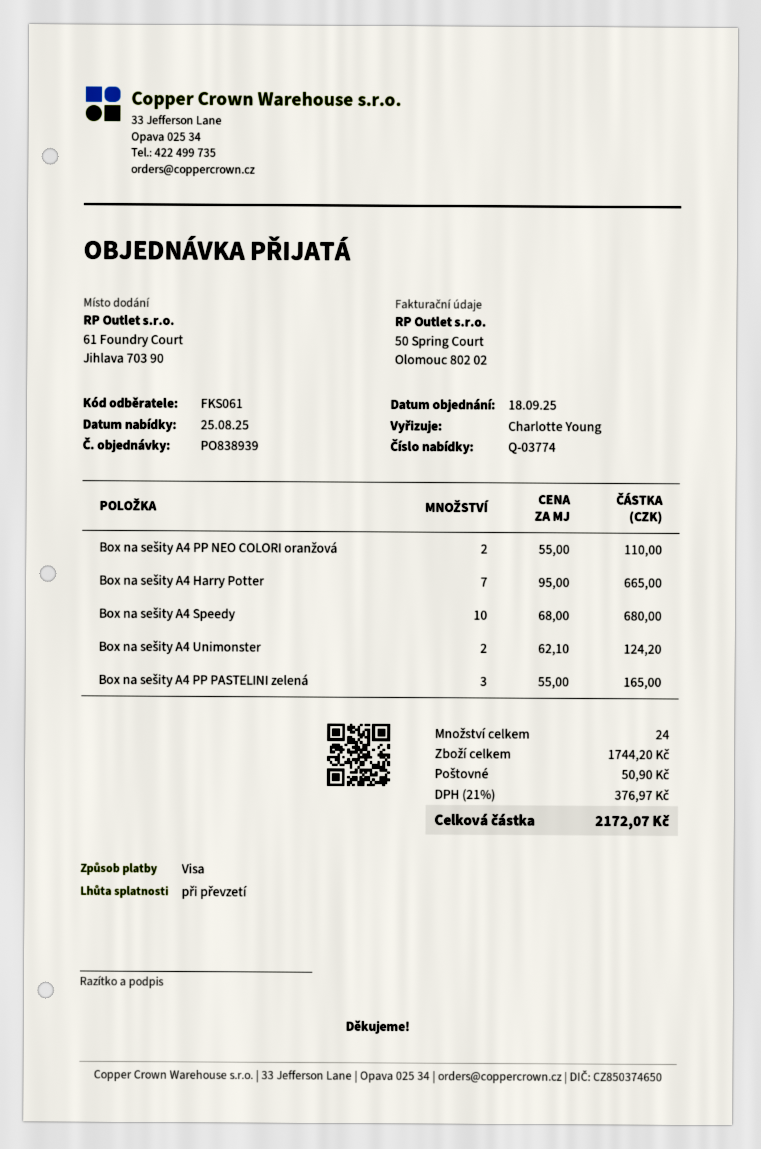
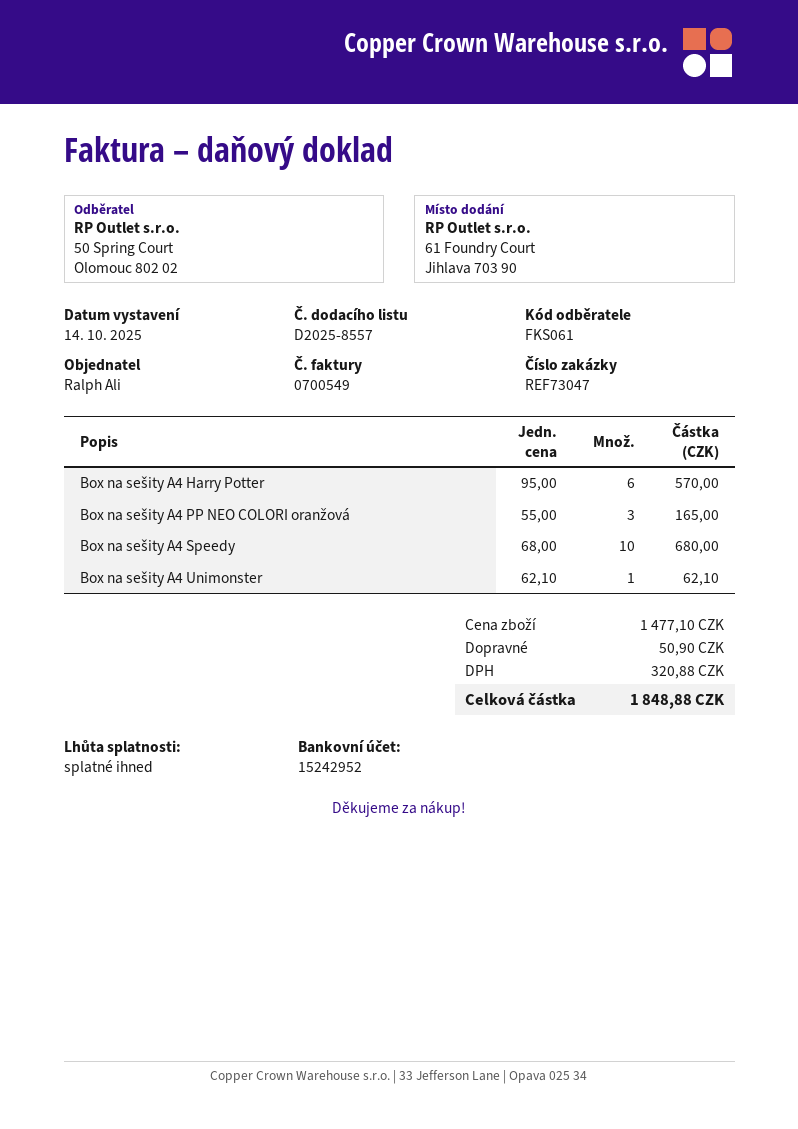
Box na sešity A4 PP NEO COLORI oranžová: 2 x 55.00 = 110.00 -> 3 x 55.00 = 165.00
Box na sešity A4 Harry Potter: 7 x 95.00 = 665.00 -> 6 x 95.00 = 570.00
Box na sešity A4 Unimonster: 2 x 62.10 = 124.20 -> 1 x 62.10 = 62.10
Box na sešity A4 PP PASTELINI zelená: 3 x 55.00 = 165.00 -> none
subtotal: 1744.20 -> 1477.10
tax: 376.97 -> 320.88
total: 2172.07 -> 1848.88

